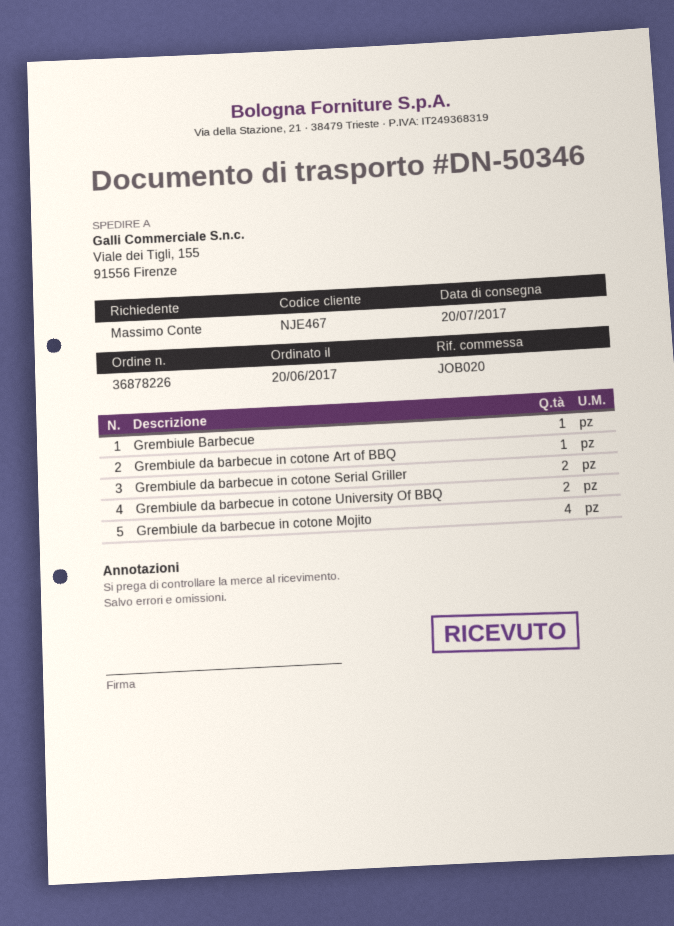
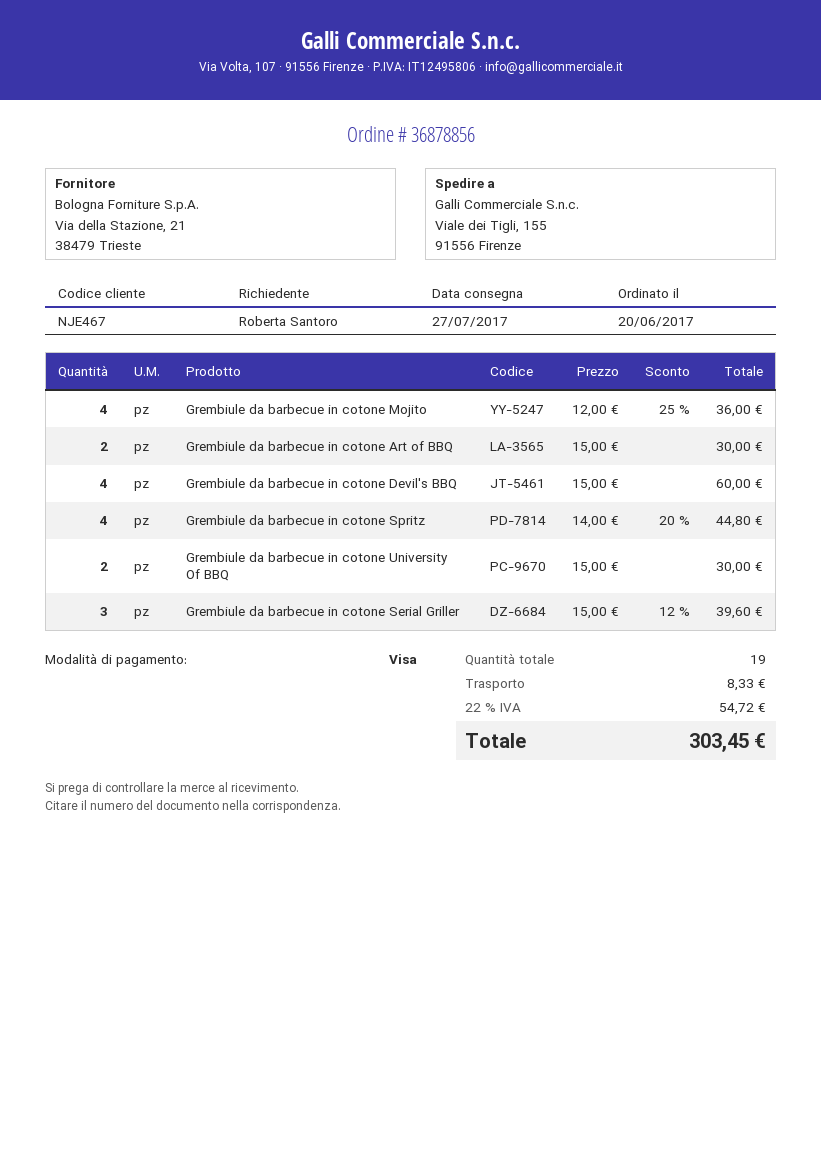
order number: 36878226 -> 36878856
delivery date: 2017-07-20 -> 2017-07-27
ordered by: Massimo Conte -> Roberta Santoro
Grembiule Barbecue: 1 -> none
Grembiule da barbecue in cotone Art of BBQ: 1 -> 2
Grembiule da barbecue in cotone Serial Griller: 2 -> 3
Grembiule da barbecue in cotone Devil's BBQ: none -> 4
Grembiule da barbecue in cotone Spritz: none -> 4

